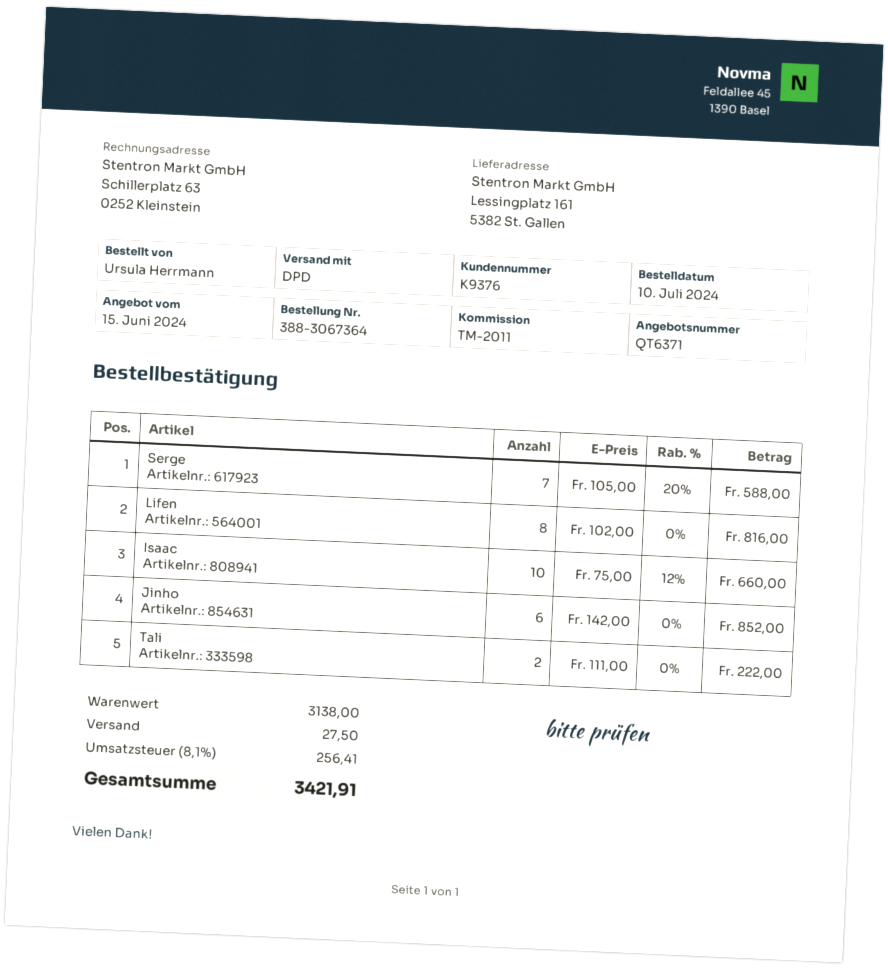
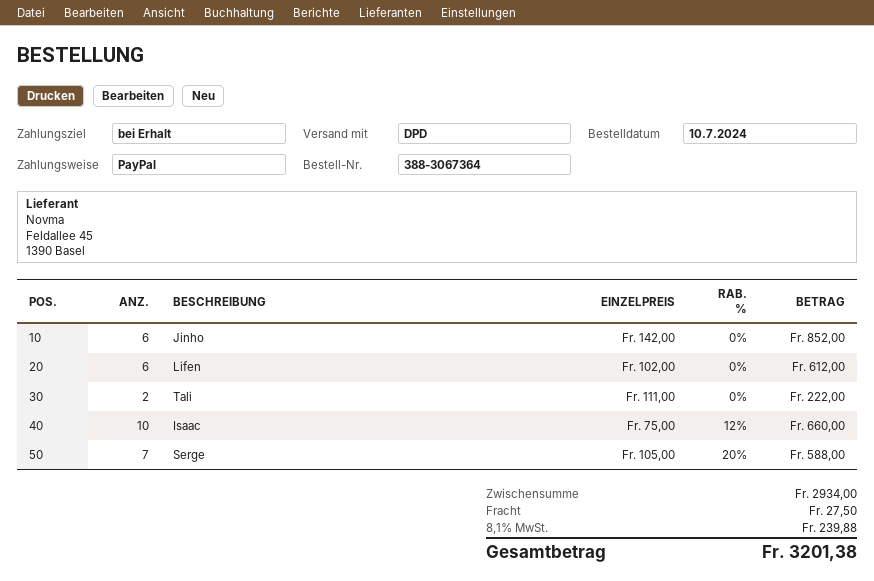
Lifen: 8 x 102.00 = 816.00 -> 6 x 102.00 = 612.00
subtotal: 3138.00 -> 2934.00
tax: 8.1% = 256.41 -> 8.1% = 239.88
total: 3421.91 -> 3201.38

